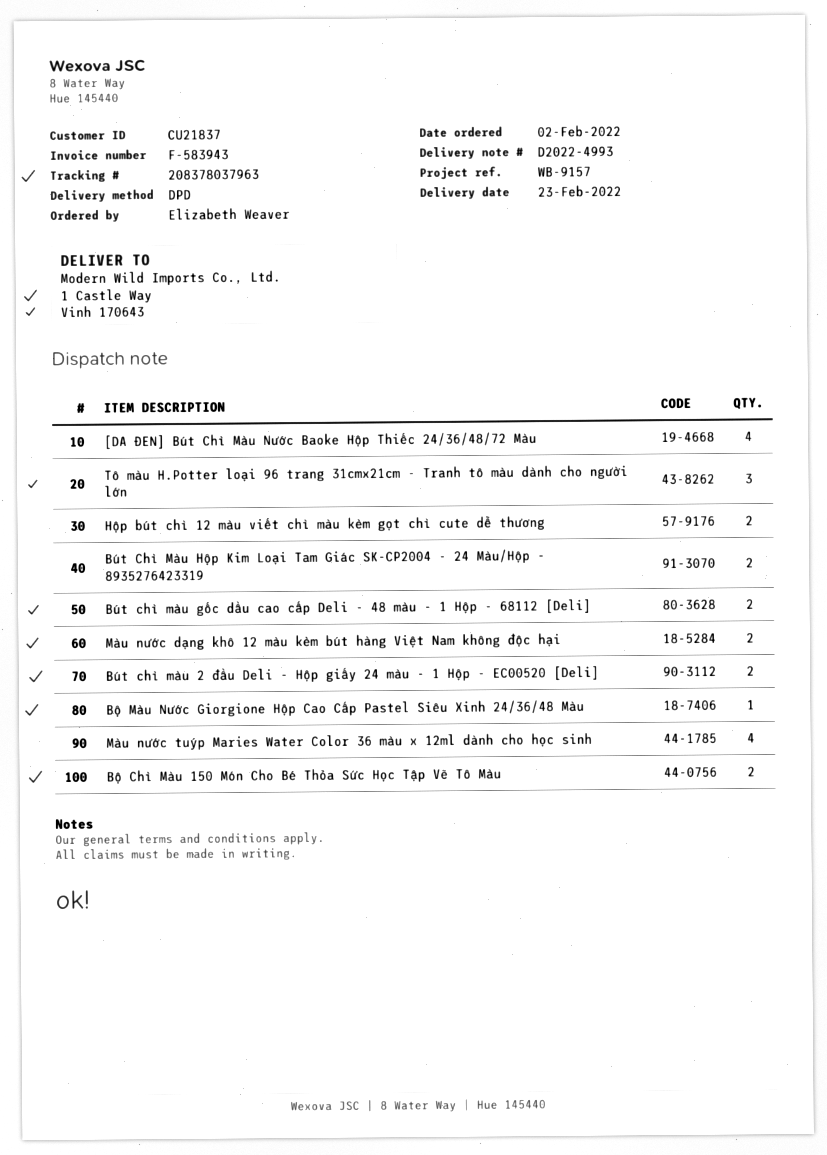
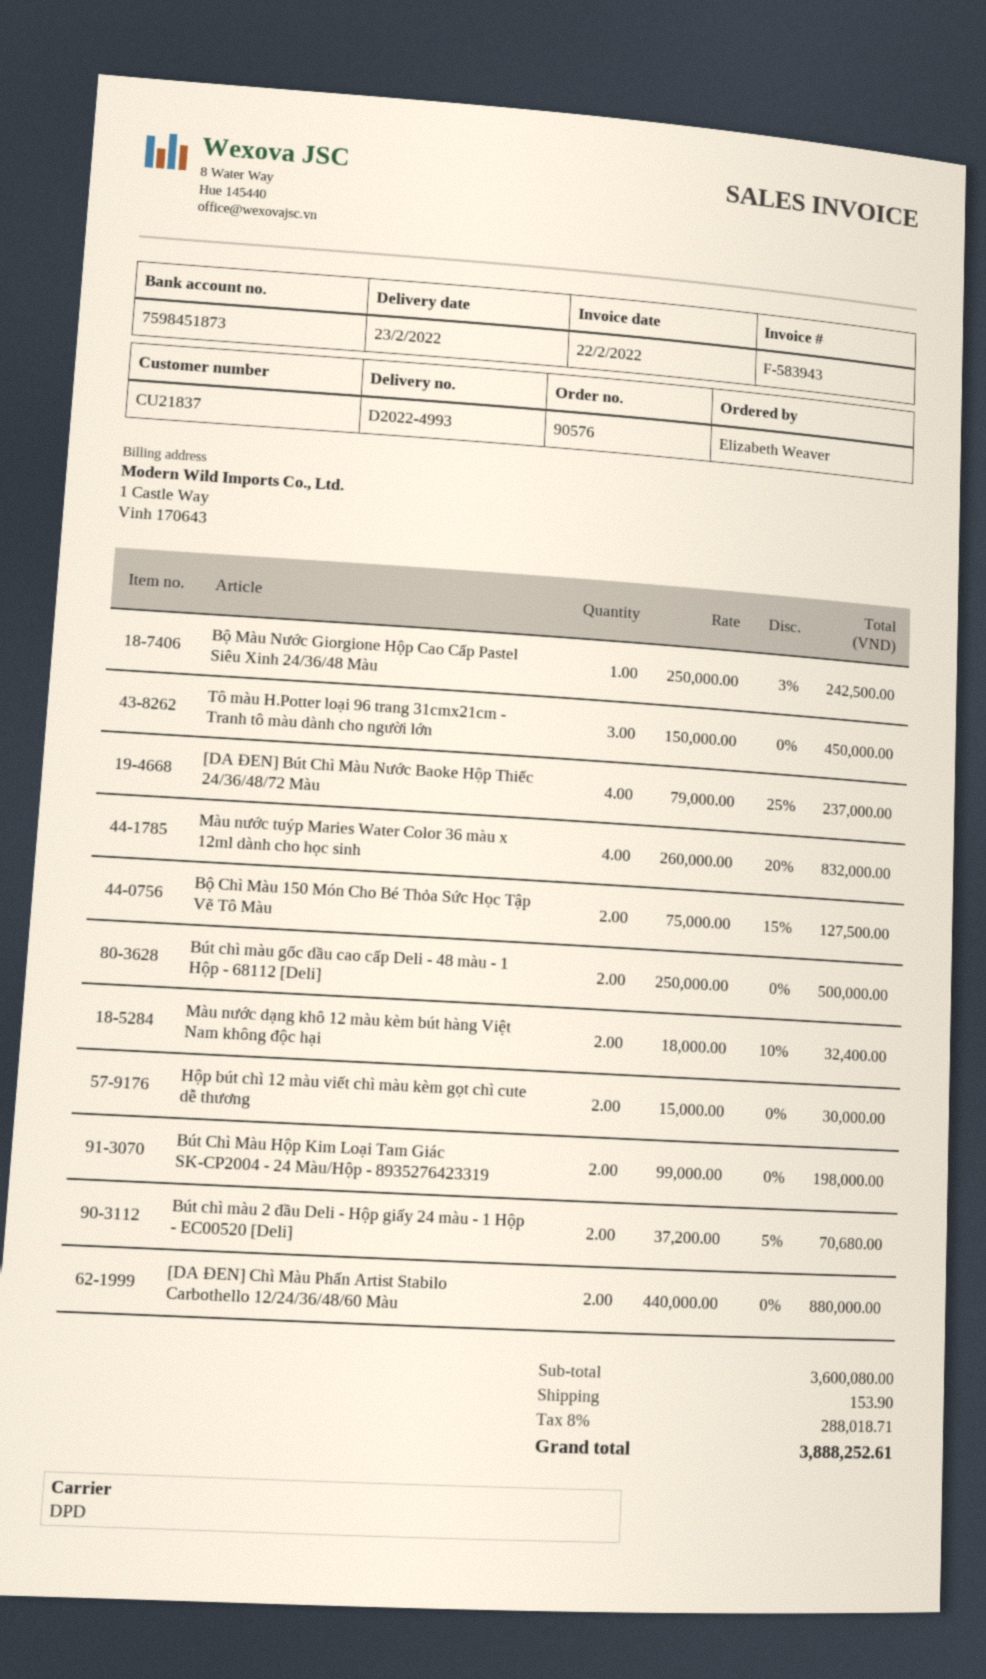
[DA ĐEN] Chì Màu Phấn Artist Stabilo Carbothello 12/24/36/48/60 Màu: none -> 2

